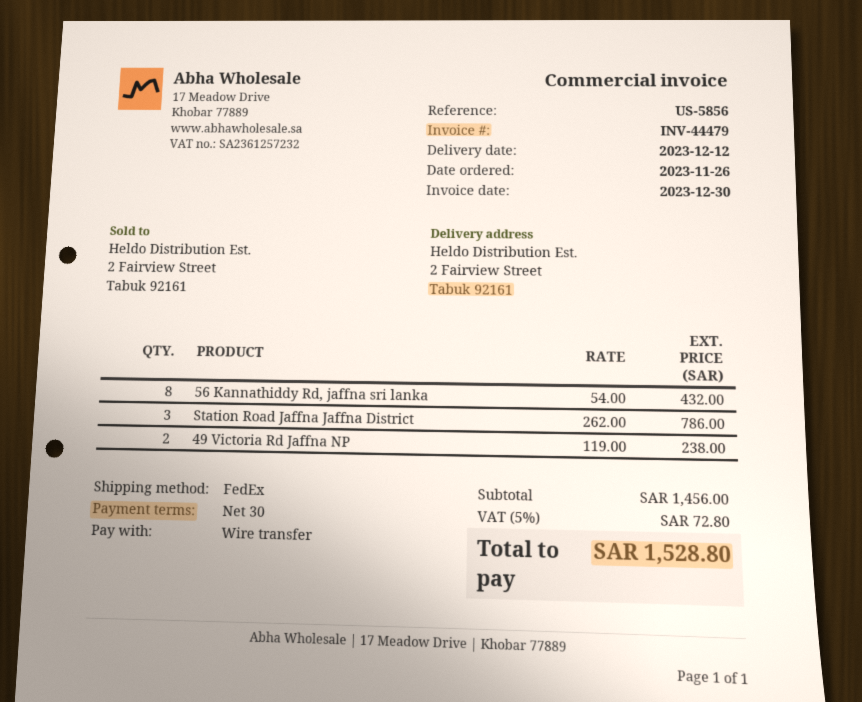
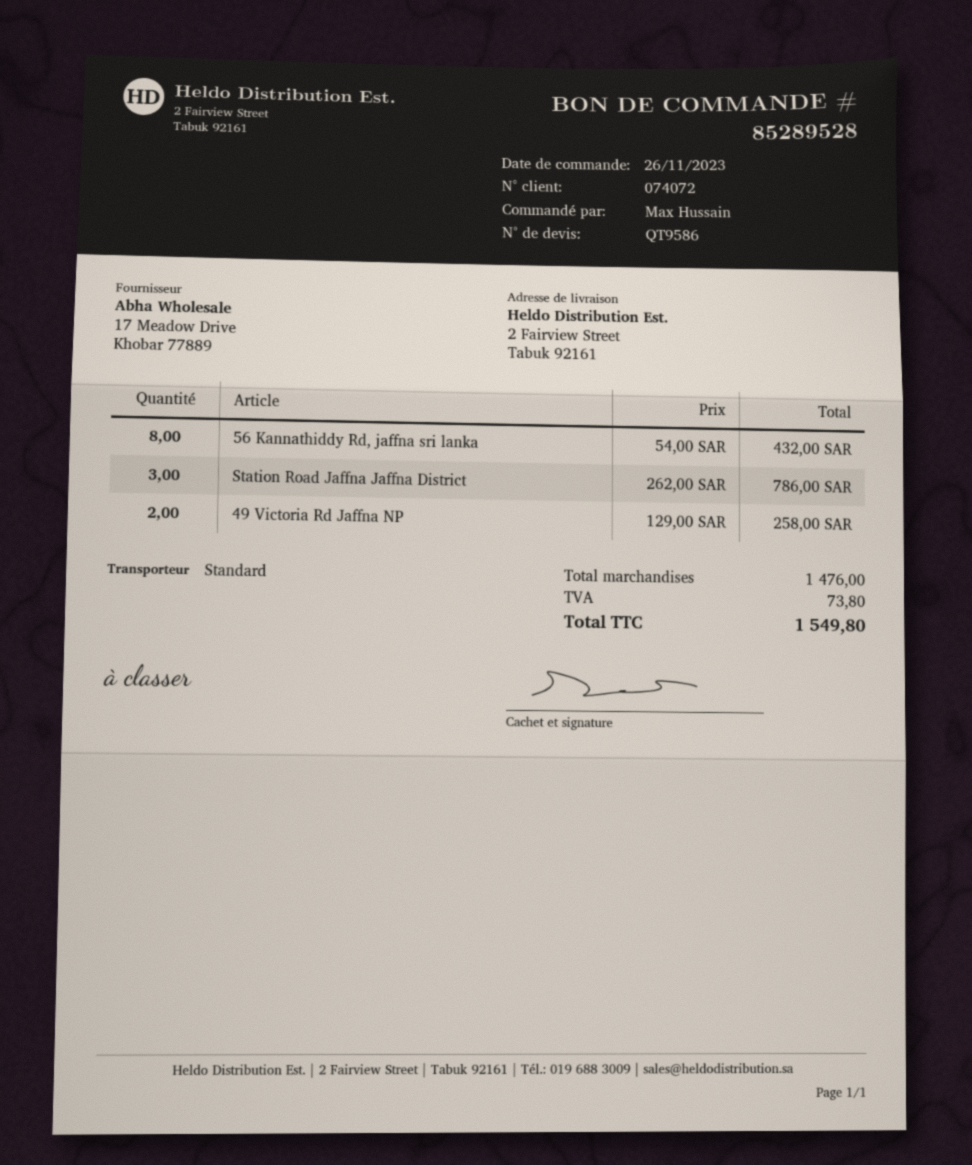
shipping method: FedEx -> standard
49 Victoria Rd Jaffna NP: 2 x 119.00 = 238.00 -> 2 x 129.00 = 258.00
subtotal: 1456.00 -> 1476.00
tax: 72.80 -> 73.80
total: 1528.80 -> 1549.80

